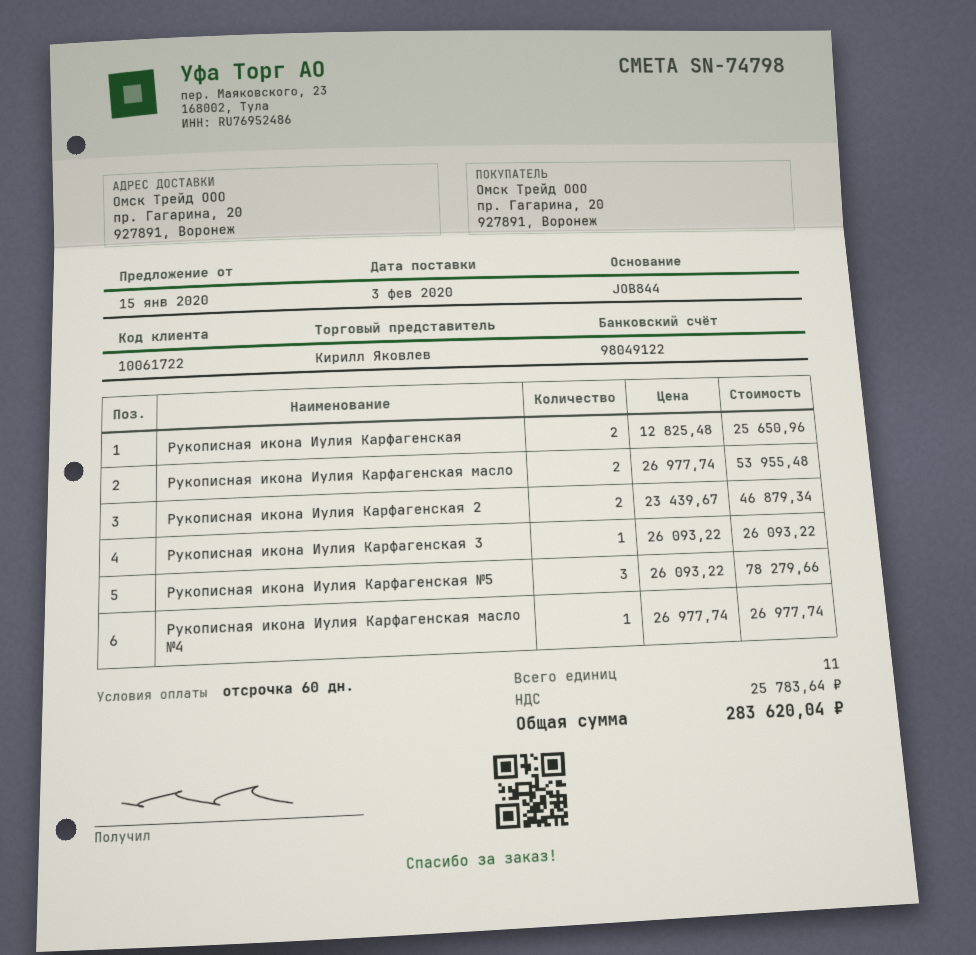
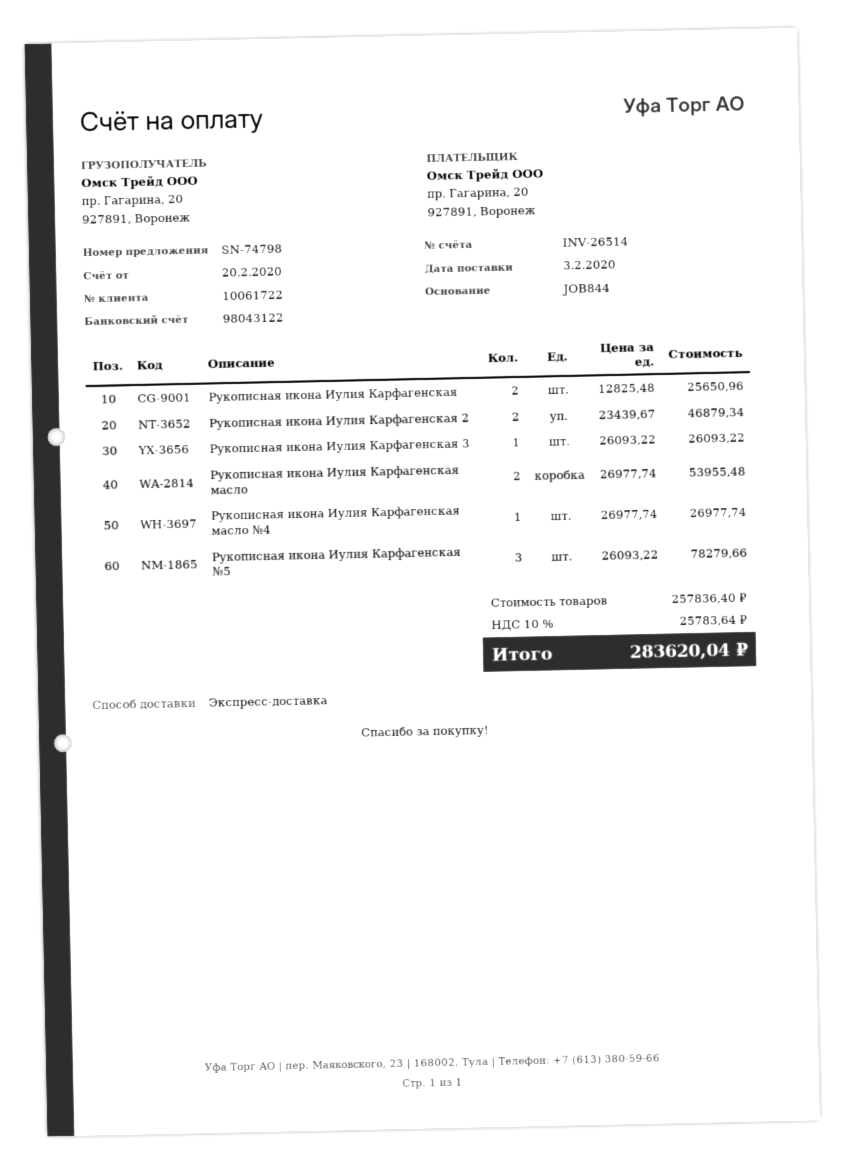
bank account: 98049122 -> 98043122

